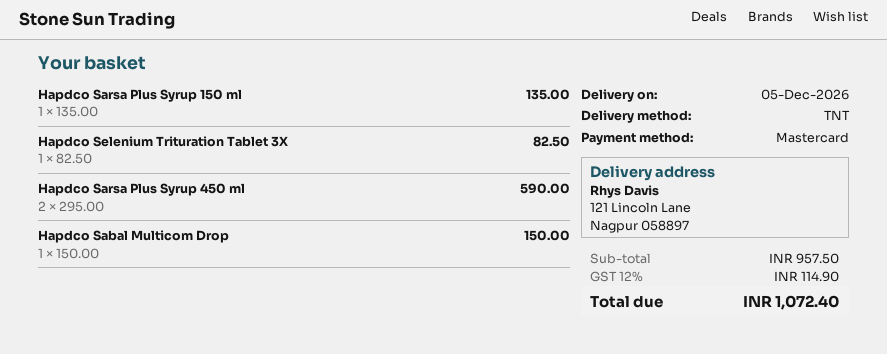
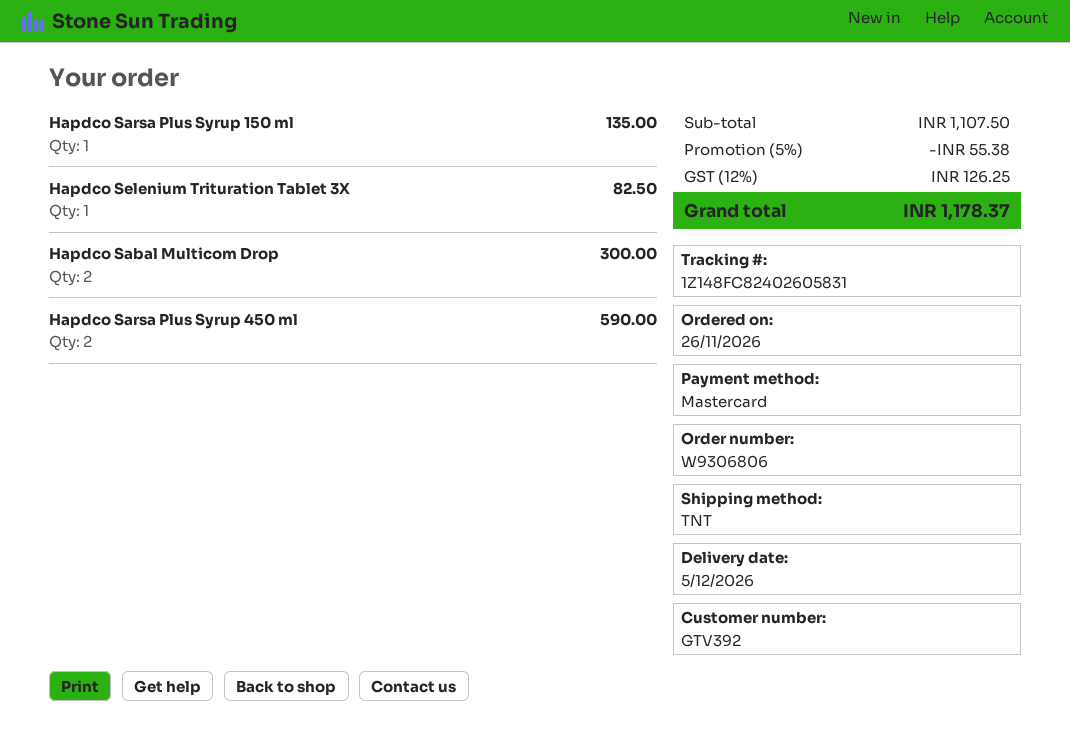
Hapdco Sabal Multicom Drop: 1 for 150.00 -> 2 for 300.00
subtotal: 957.50 -> 1107.50
discount: none -> 5% = 55.38
tax: 12% = 114.90 -> 12% = 126.25
total: 1072.40 -> 1178.37

